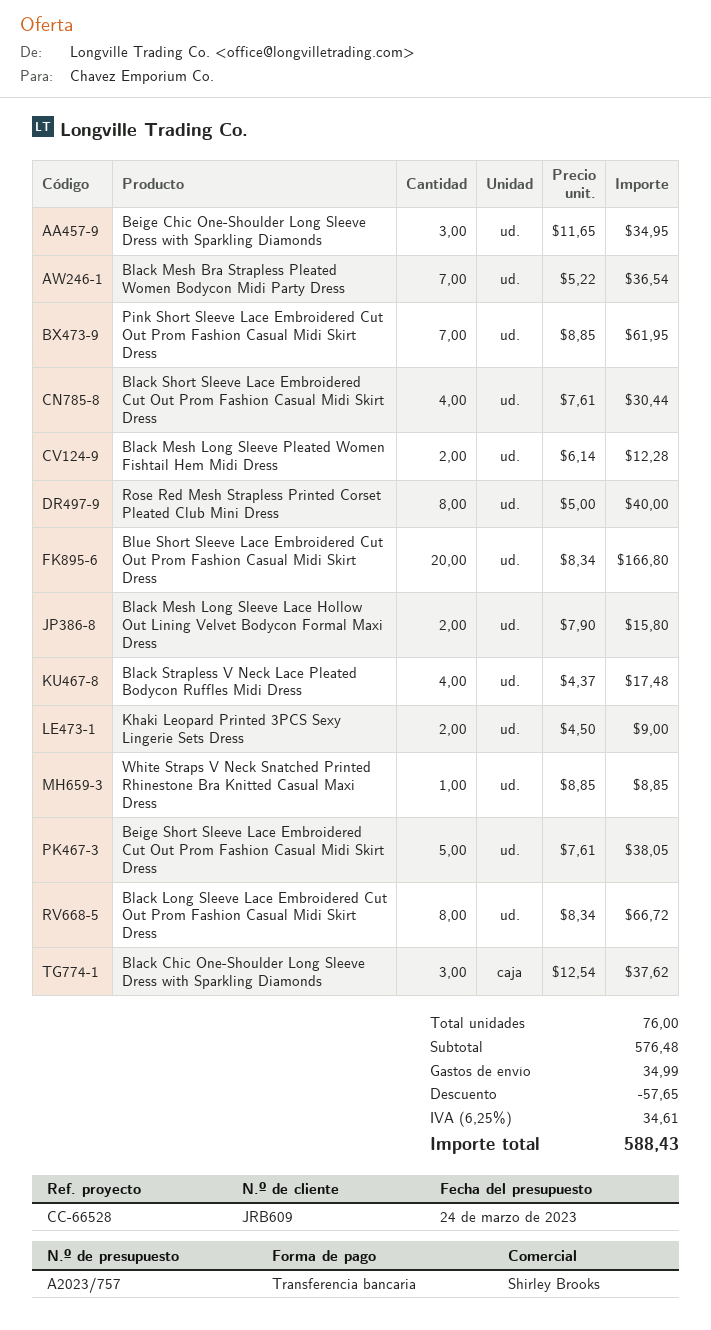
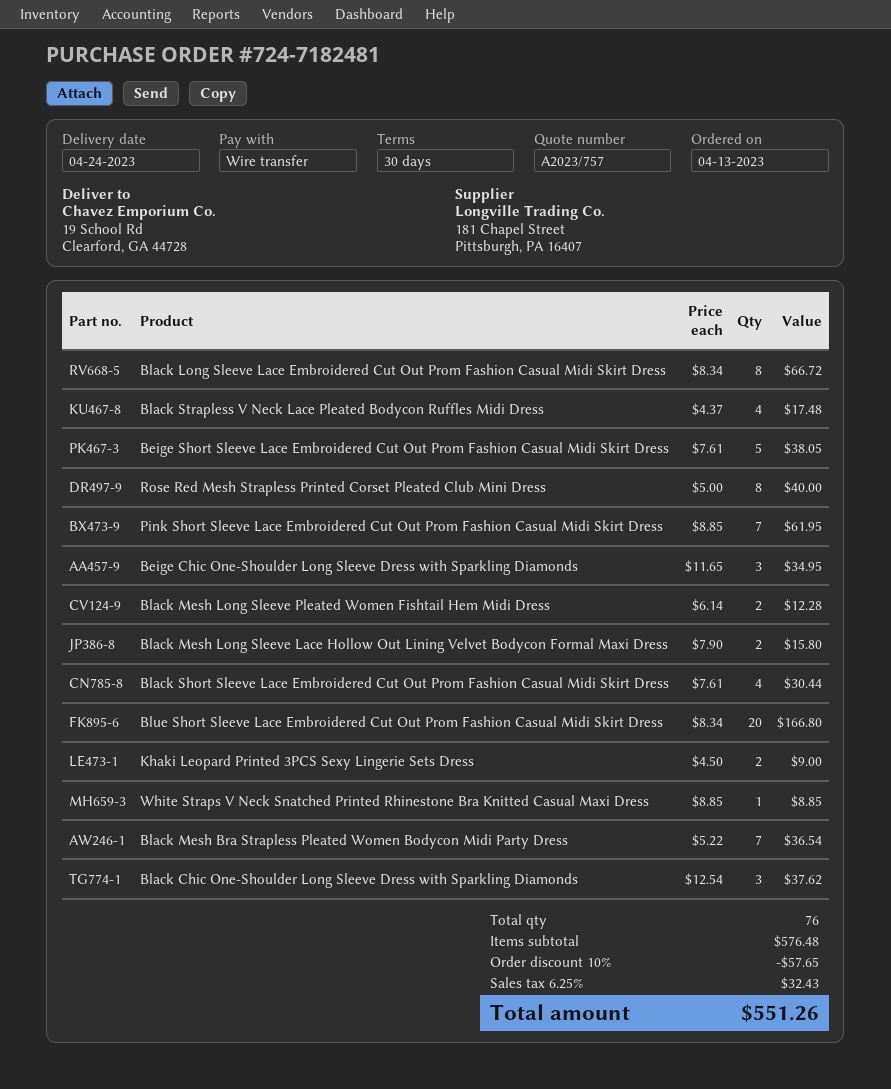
shipping: 34.99 -> none
tax: 6.25% = 34.61 -> 6.25% = 32.43
total: 588.43 -> 551.26

